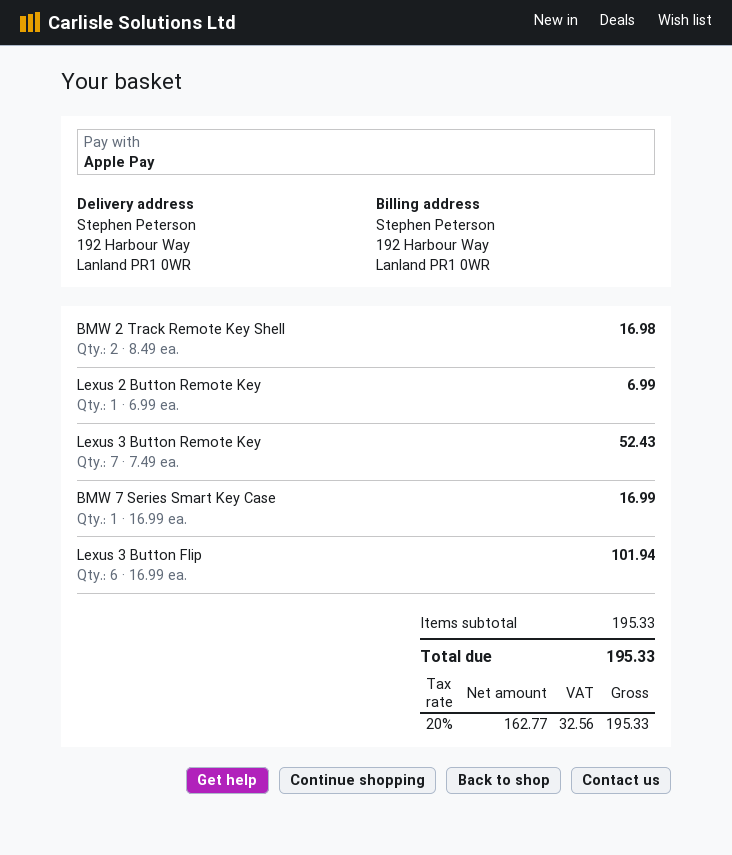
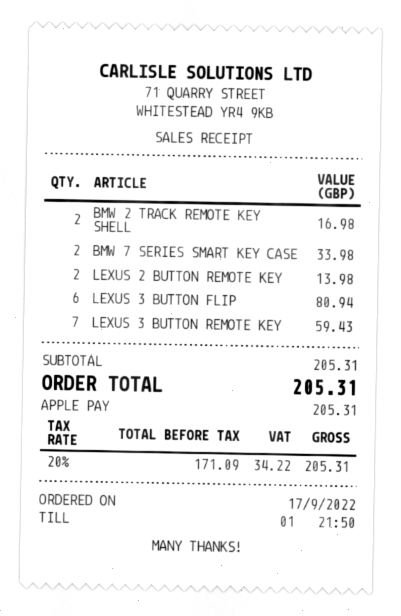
Lexus 2 Button Remote Key: 1 for 6.99 -> 2 for 13.98
Lexus 3 Button Remote Key: 7 for 52.43 -> 7 for 59.43
BMW 7 Series Smart Key Case: 1 for 16.99 -> 2 for 33.98
Lexus 3 Button Flip: 6 for 101.94 -> 6 for 80.94
subtotal: 195.33 -> 205.31
net: 162.77 -> 171.09
tax: 20% = 32.56 -> 20% = 34.22
total: 195.33 -> 205.31

